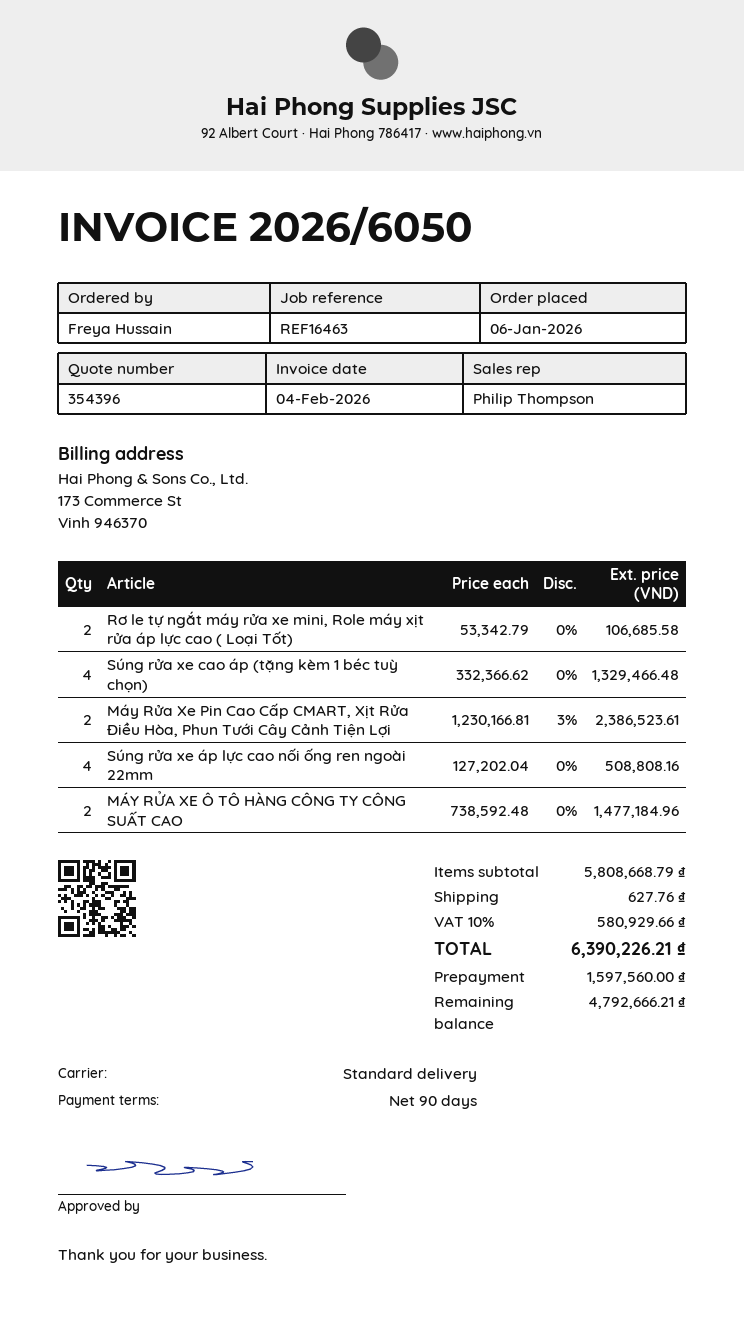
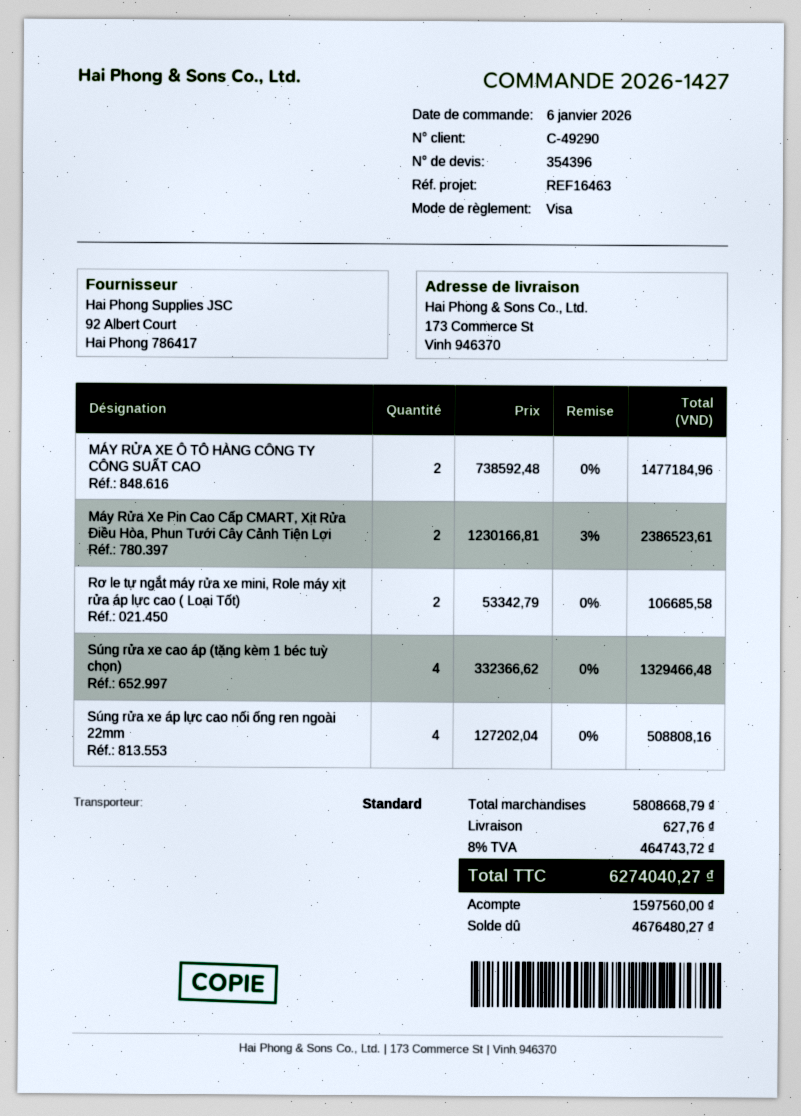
tax: 10% = 580929.66 -> 8% = 464743.72
total: 6390226.21 -> 6274040.27
balance: 4792666.21 -> 4676480.27

